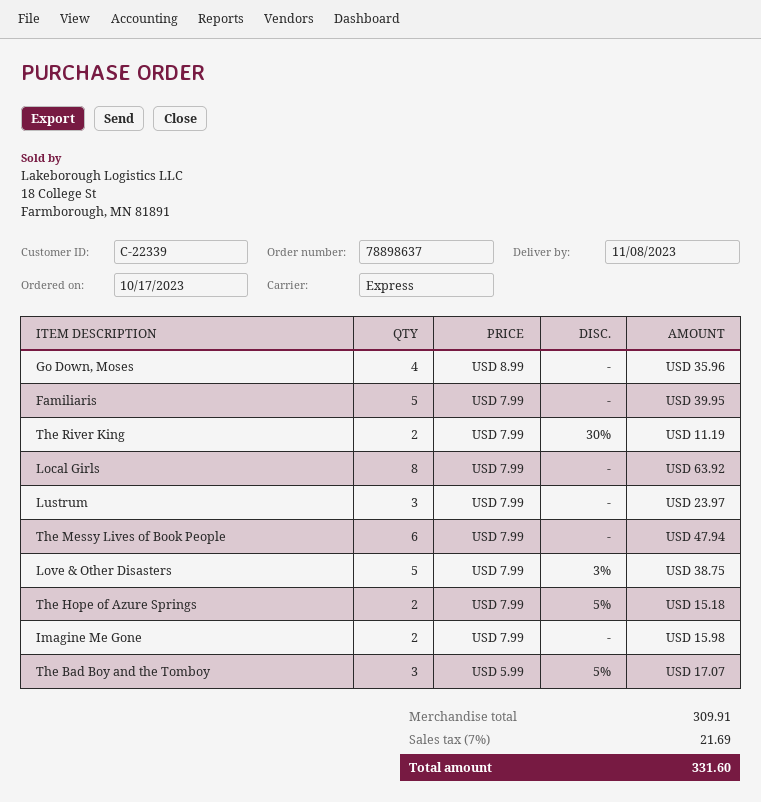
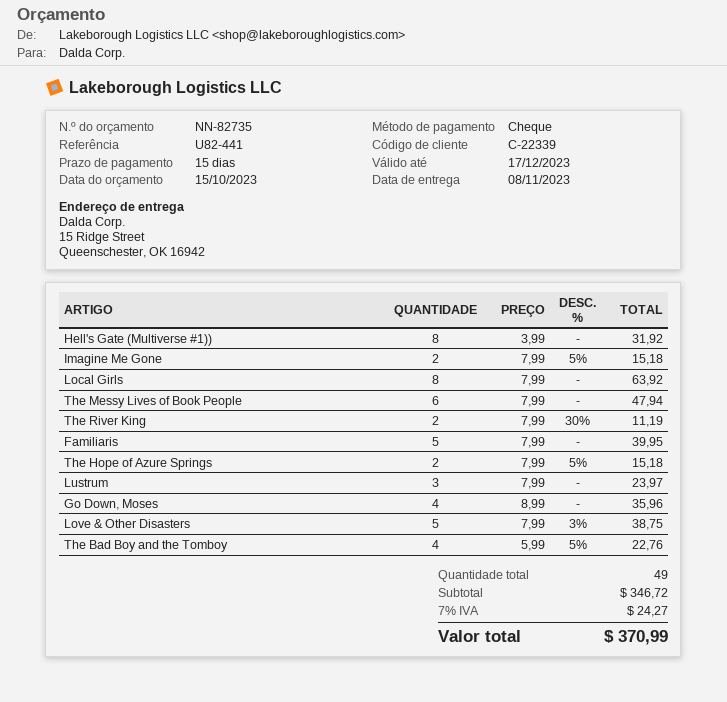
Imagine Me Gone: 2 x 7.99 = 15.98 -> 2 x 7.99 - 5% = 15.18
The Bad Boy and the Tomboy: 3 x 5.99 - 5% = 17.07 -> 4 x 5.99 - 5% = 22.76
Hell's Gate (Multiverse #1)): none -> 8 x 3.99 = 31.92
subtotal: 309.91 -> 346.72
tax: 7% = 21.69 -> 7% = 24.27
total: 331.60 -> 370.99

